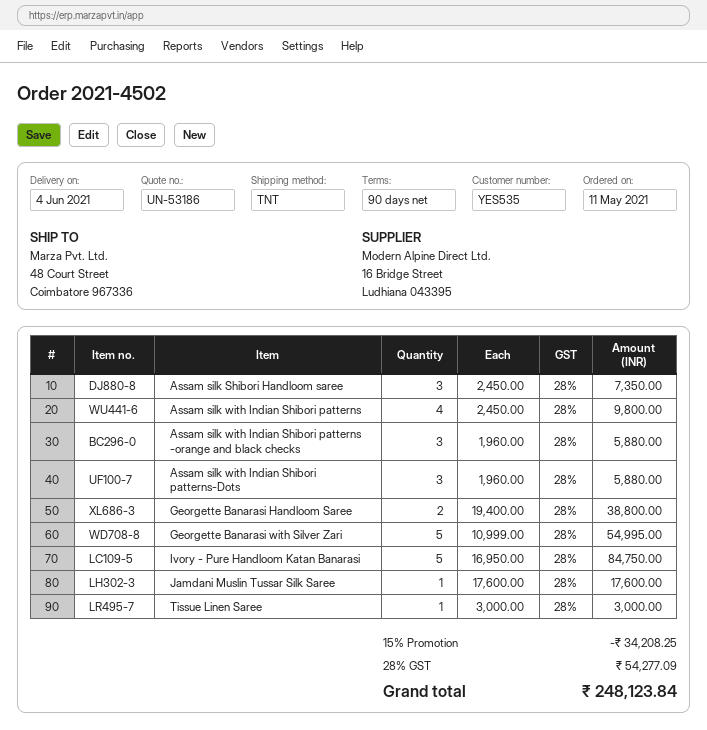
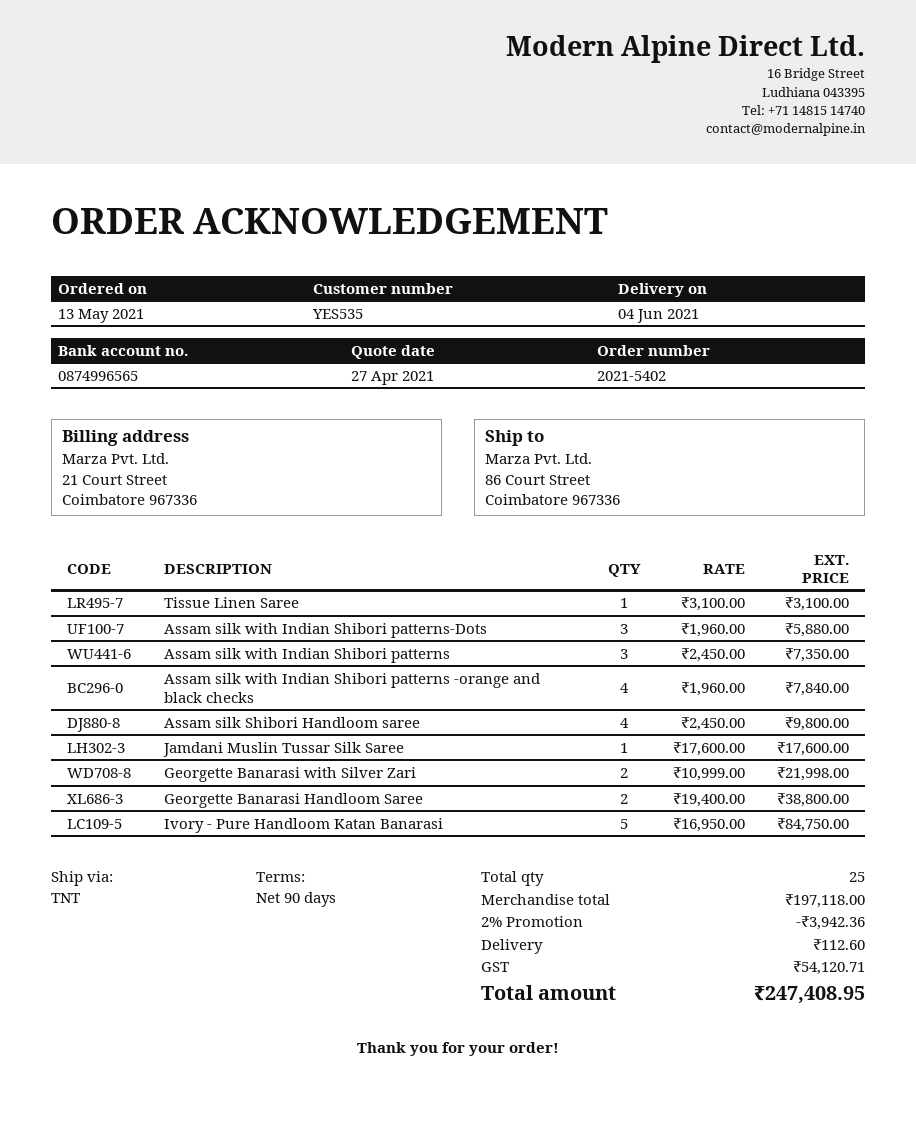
order number: 2021-4502 -> 2021-5402
order date: 2021-05-11 -> 2021-05-13
ship to: 48 Court Street, Coimbatore 967336 -> 86 Court Street, Coimbatore 967336
Assam silk Shibori Handloom saree: 3 x 2450.00 = 7350.00 -> 4 x 2450.00 = 9800.00
Assam silk with Indian Shibori patterns: 4 x 2450.00 = 9800.00 -> 3 x 2450.00 = 7350.00
Assam silk with Indian Shibori patterns -orange and black checks: 3 x 1960.00 = 5880.00 -> 4 x 1960.00 = 7840.00
Georgette Banarasi with Silver Zari: 5 x 10999.00 = 54995.00 -> 2 x 10999.00 = 21998.00
Tissue Linen Saree: 1 x 3000.00 = 3000.00 -> 1 x 3100.00 = 3100.00
discount: 15% = 34208.25 -> 2% = 3942.36
shipping: none -> 112.60
tax: 54277.09 -> 54120.71
total: 248123.84 -> 247408.95

